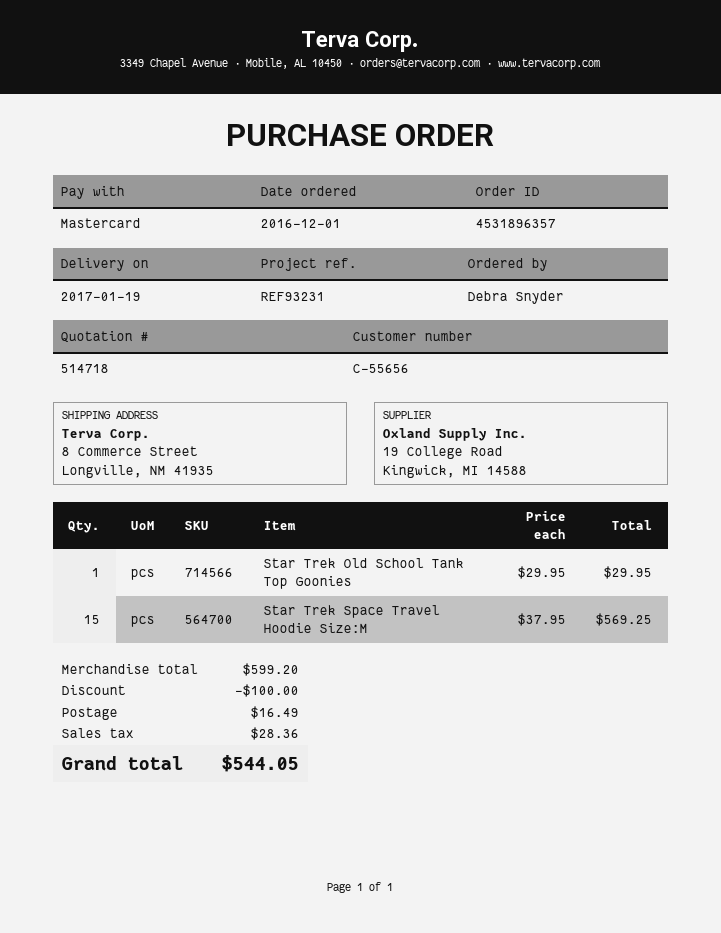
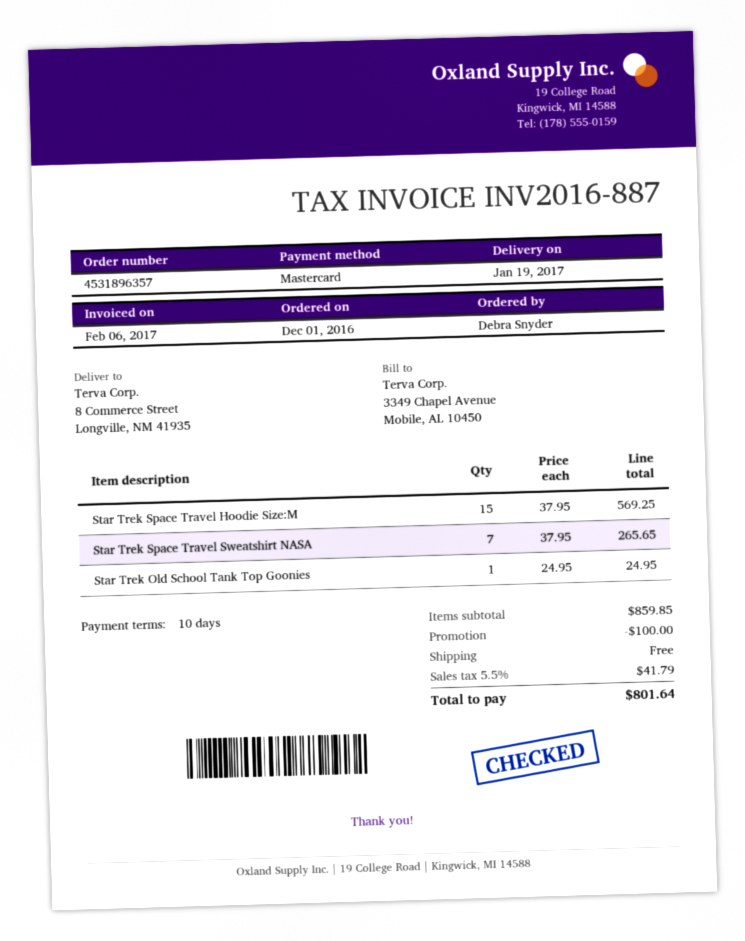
Star Trek Old School Tank Top Goonies: 1 x 29.95 = 29.95 -> 1 x 24.95 = 24.95
Star Trek Space Travel Sweatshirt NASA: none -> 7 x 37.95 = 265.65
subtotal: 599.20 -> 859.85
shipping: 16.49 -> 0.00
tax: 28.36 -> 41.79
total: 544.05 -> 801.64

